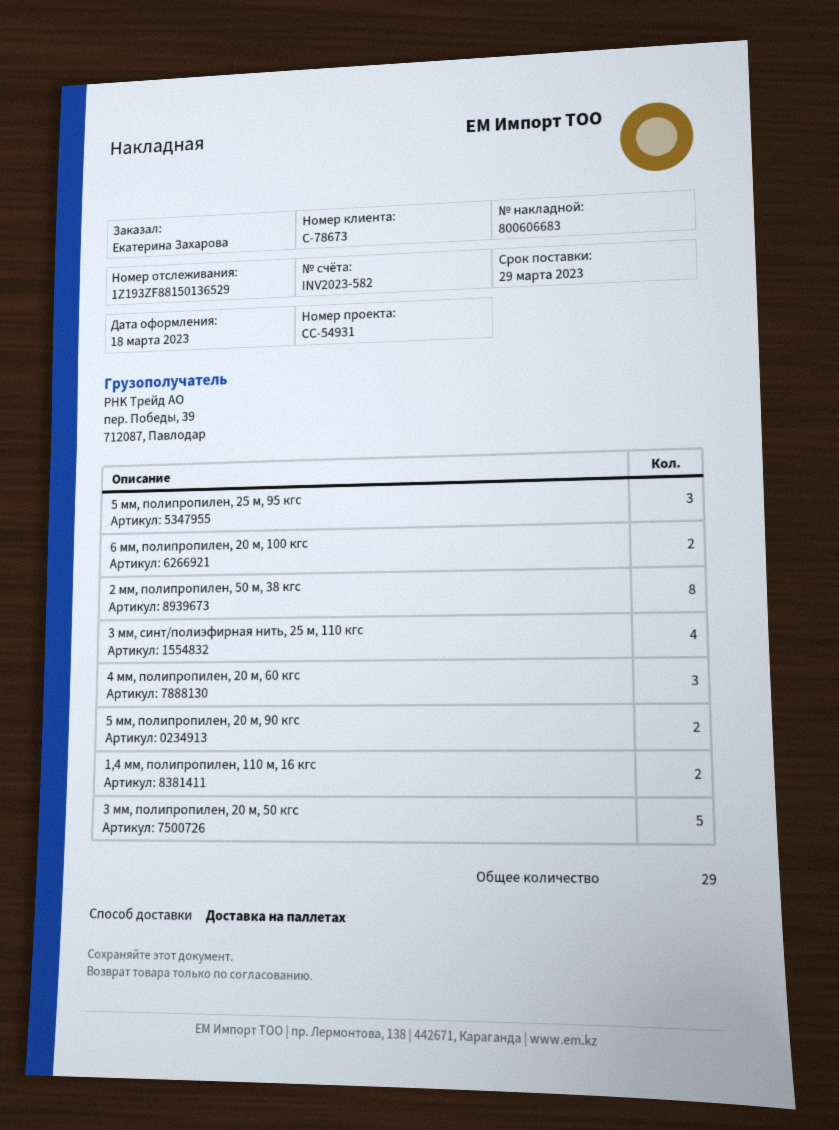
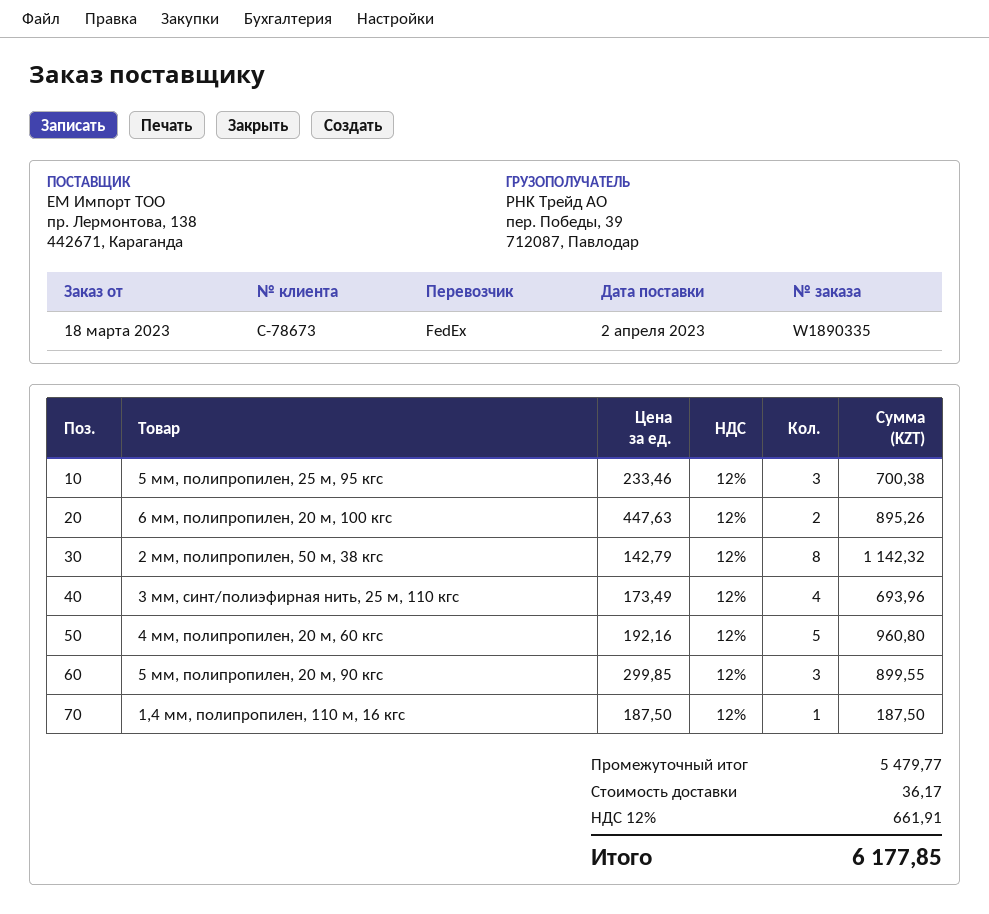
delivery date: 2023-03-29 -> 2023-04-02
shipping method: pallet freight -> FedEx
4 мм, полипропилен, 20 м, 60 кгс: 3 -> 5
5 мм, полипропилен, 20 м, 90 кгс: 2 -> 3
1,4 мм, полипропилен, 110 м, 16 кгс: 2 -> 1
3 мм, полипропилен, 20 м, 50 кгс: 5 -> none

